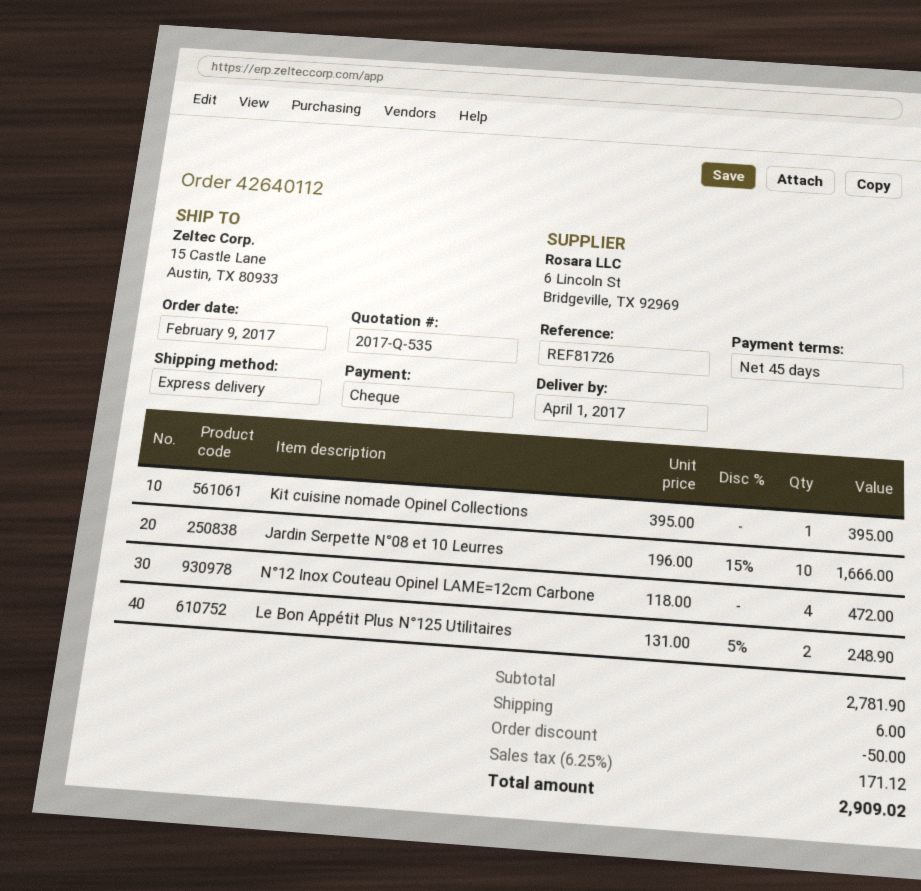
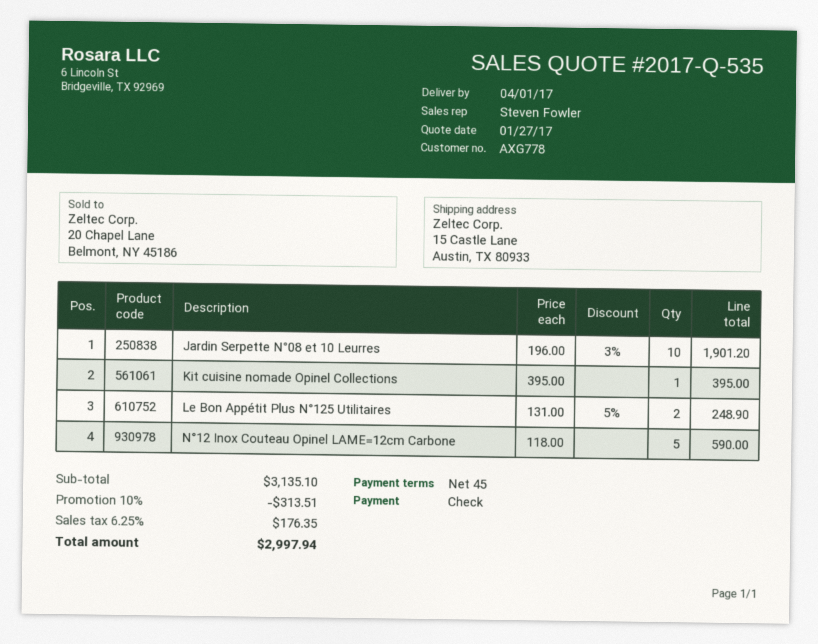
Jardin Serpette N°08 et 10 Leurres: 10 x 196.00 - 15% = 1666.00 -> 10 x 196.00 - 3% = 1901.20
N°12 Inox Couteau Opinel LAME=12cm Carbone: 4 x 118.00 = 472.00 -> 5 x 118.00 = 590.00
subtotal: 2781.90 -> 3135.10
discount: 50.00 -> 313.51
shipping: 6.00 -> none
tax: 6.25% = 171.12 -> 6.25% = 176.35
total: 2909.02 -> 2997.94

